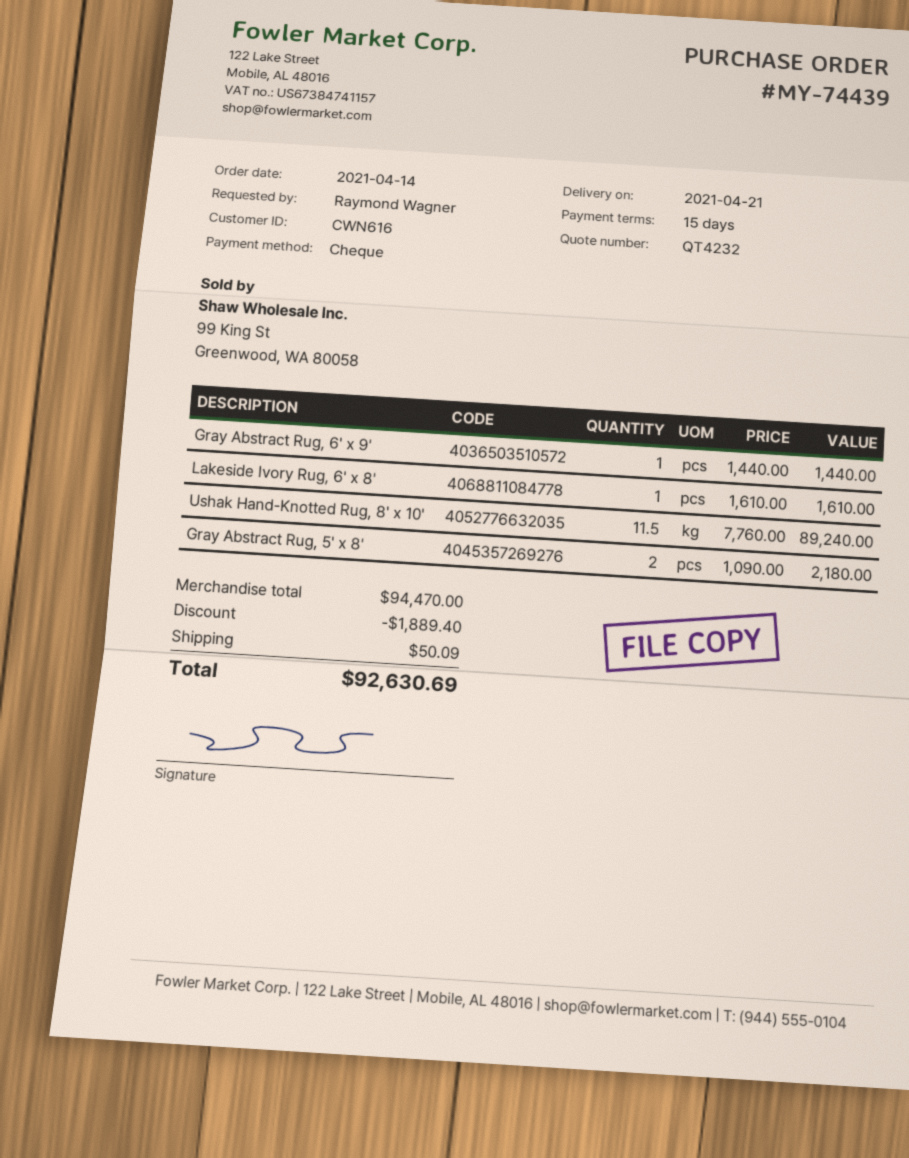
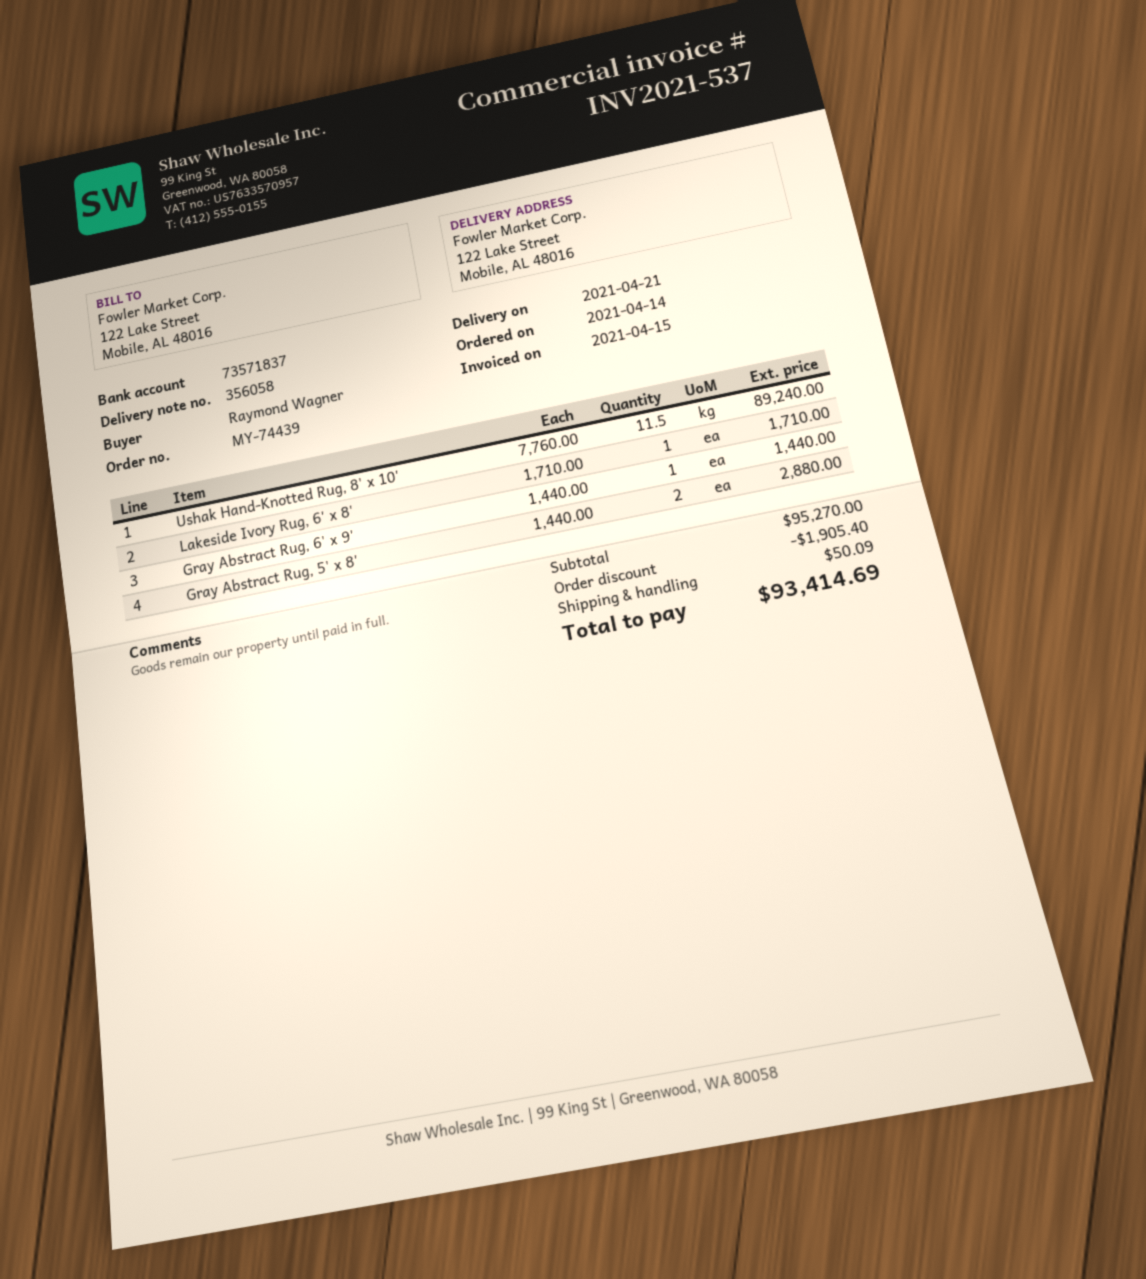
Lakeside Ivory Rug, 6' x 8': 1 x 1610.00 = 1610.00 -> 1 x 1710.00 = 1710.00
Gray Abstract Rug, 5' x 8': 2 x 1090.00 = 2180.00 -> 2 x 1440.00 = 2880.00
subtotal: 94470.00 -> 95270.00
discount: 1889.40 -> 1905.40
total: 92630.69 -> 93414.69

